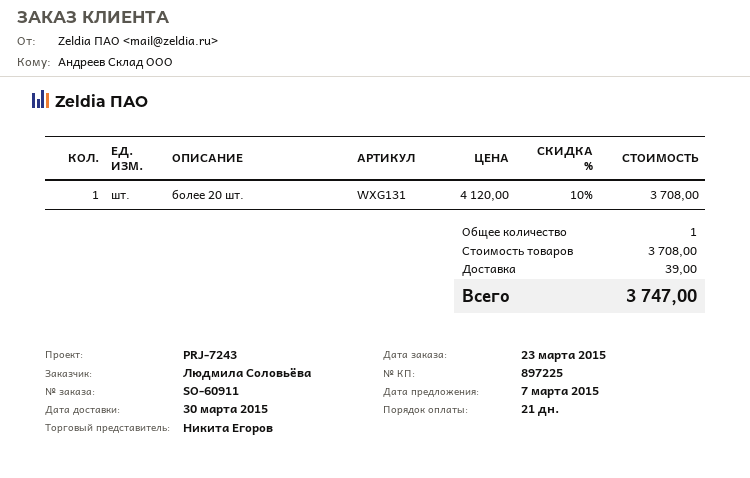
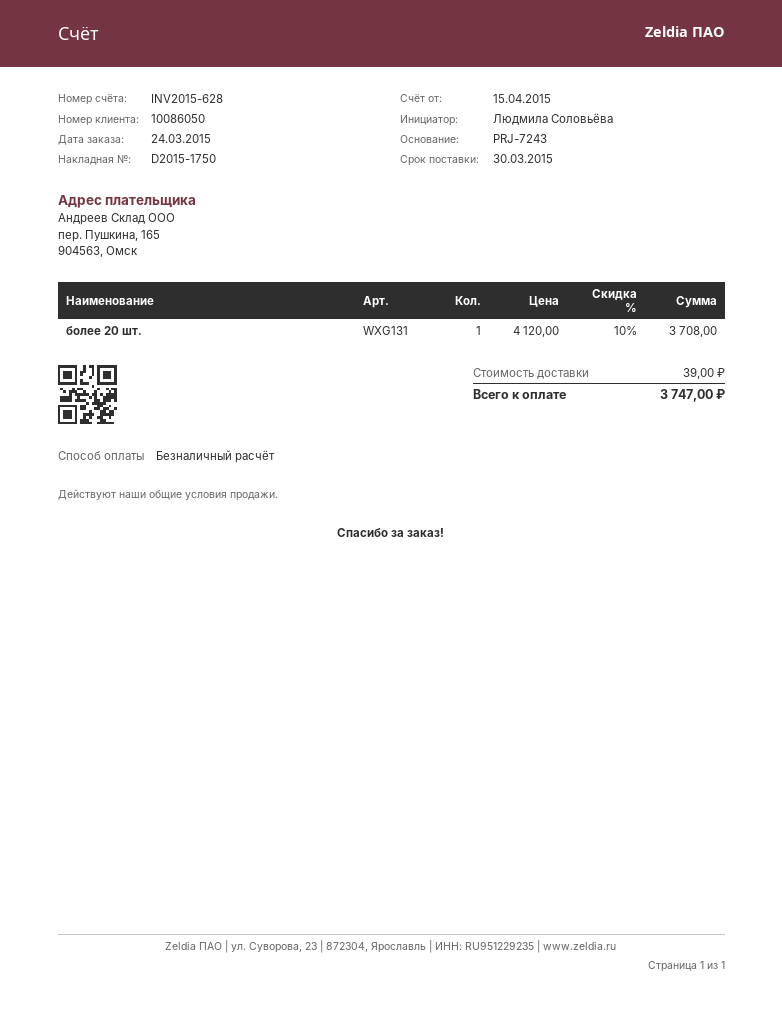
order date: 2015-03-23 -> 2015-03-24

